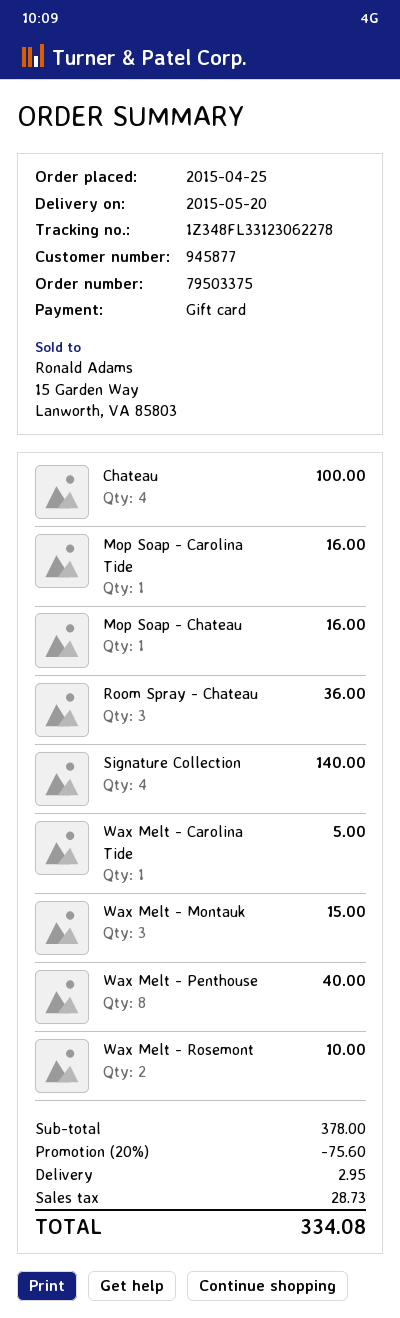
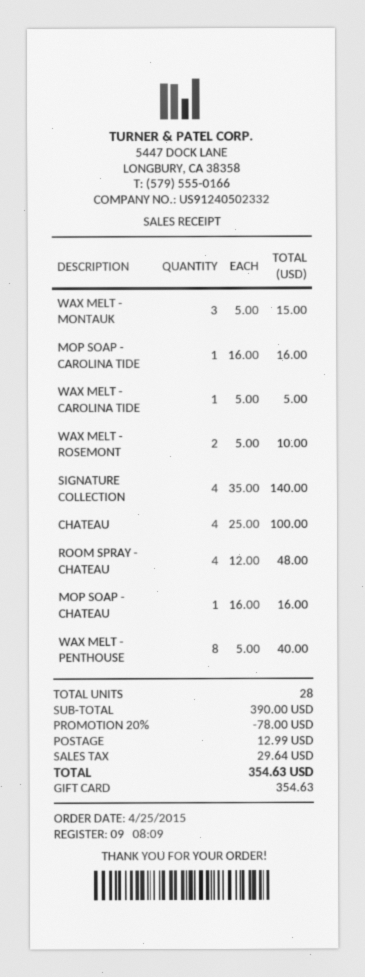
Room Spray - Chateau: 3 for 36.00 -> 4 for 48.00
subtotal: 378.00 -> 390.00
discount: 20% = 75.60 -> 20% = 78.00
shipping: 2.95 -> 12.99
tax: 28.73 -> 29.64
total: 334.08 -> 354.63

